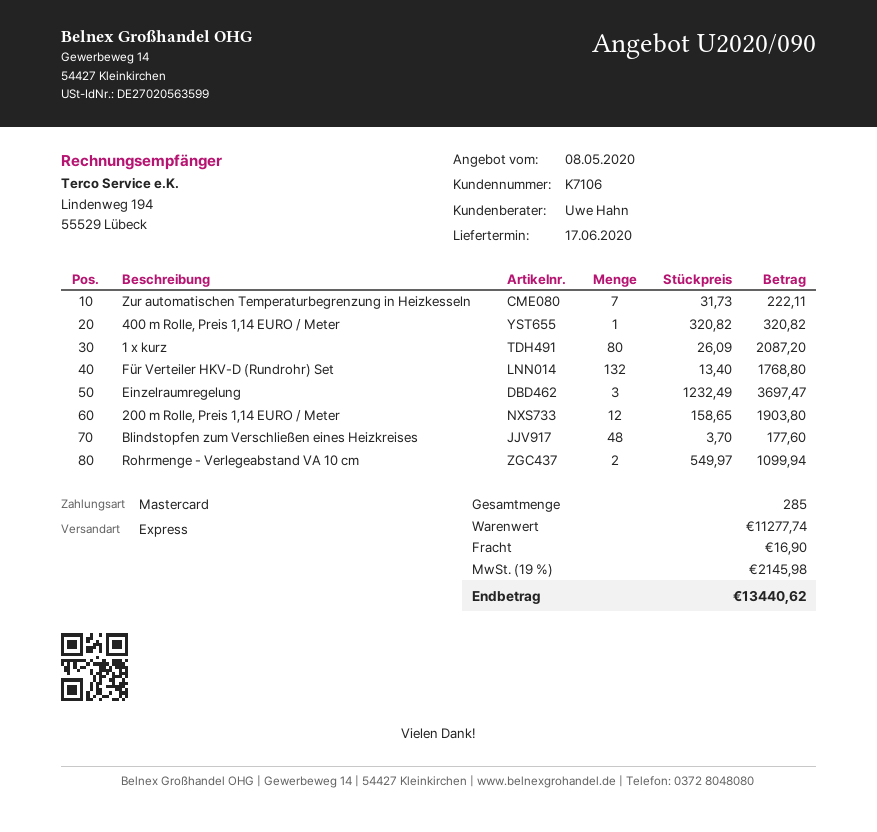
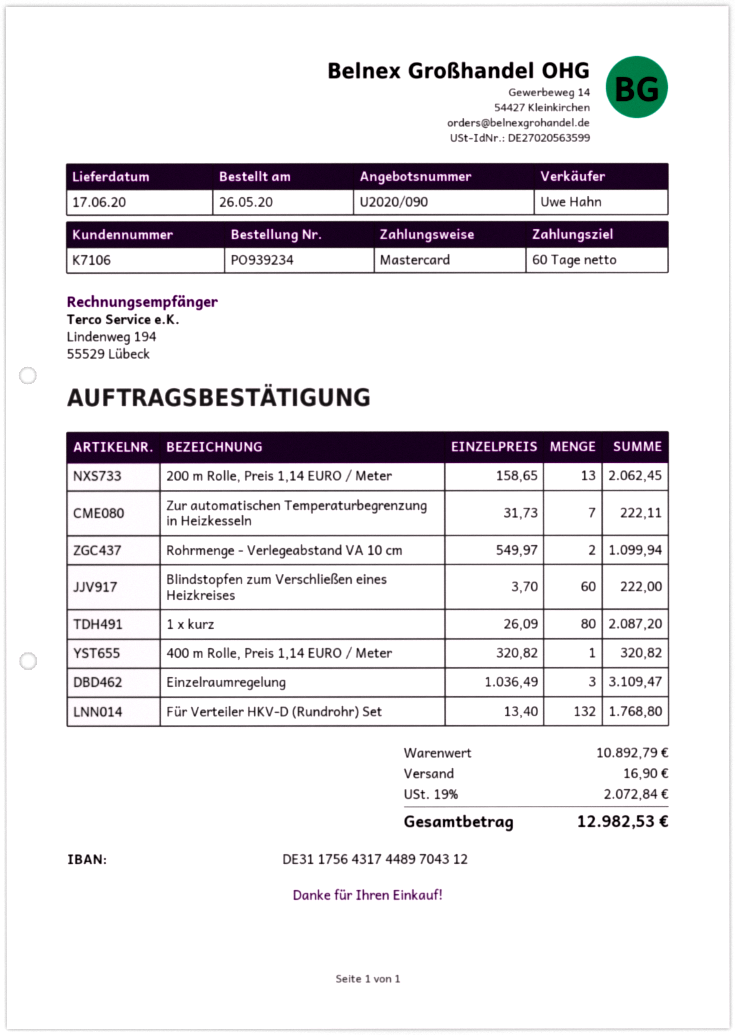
Einzelraumregelung: 3 x 1232.49 = 3697.47 -> 3 x 1036.49 = 3109.47
200 m Rolle, Preis 1,14 EURO / Meter: 12 x 158.65 = 1903.80 -> 13 x 158.65 = 2062.45
Blindstopfen zum Verschließen eines Heizkreises: 48 x 3.70 = 177.60 -> 60 x 3.70 = 222.00
subtotal: 11277.74 -> 10892.79
tax: 19% = 2145.98 -> 19% = 2072.84
total: 13440.62 -> 12982.53

